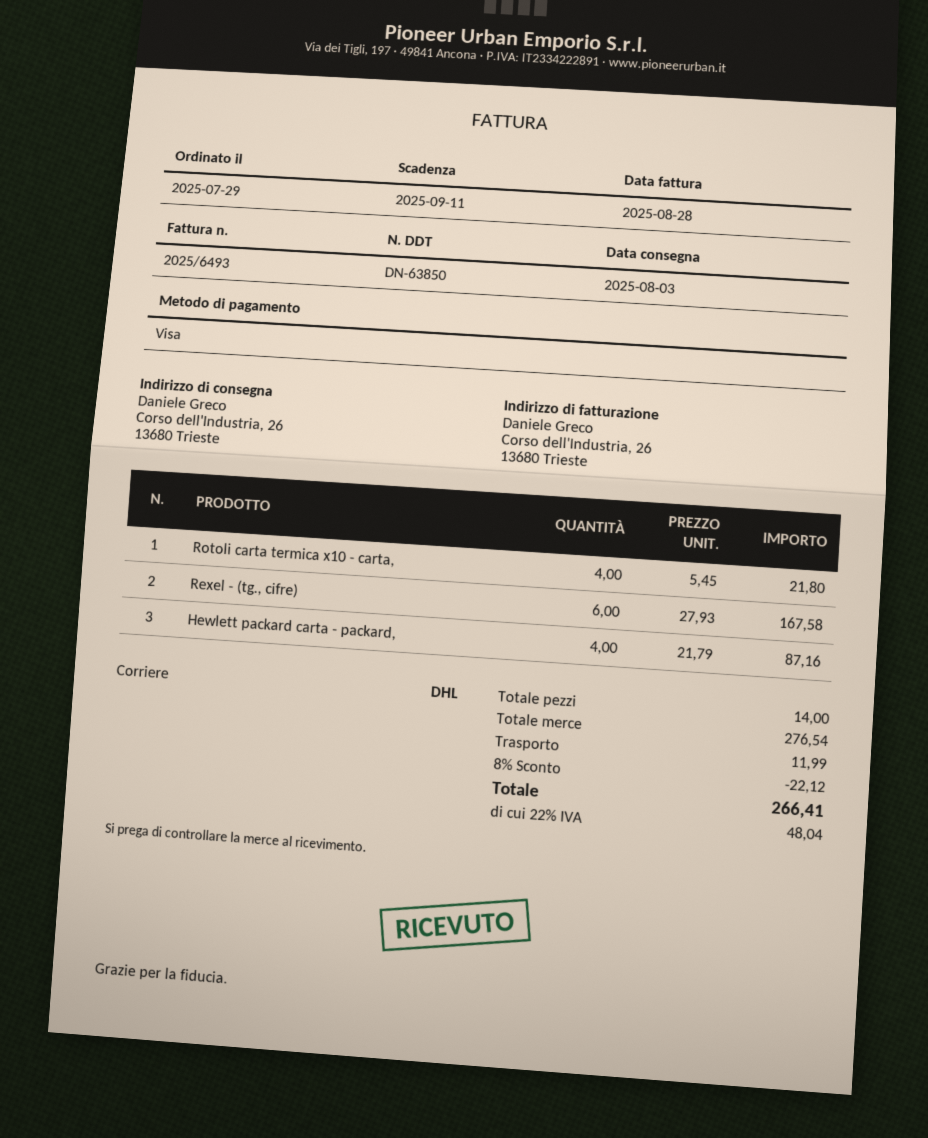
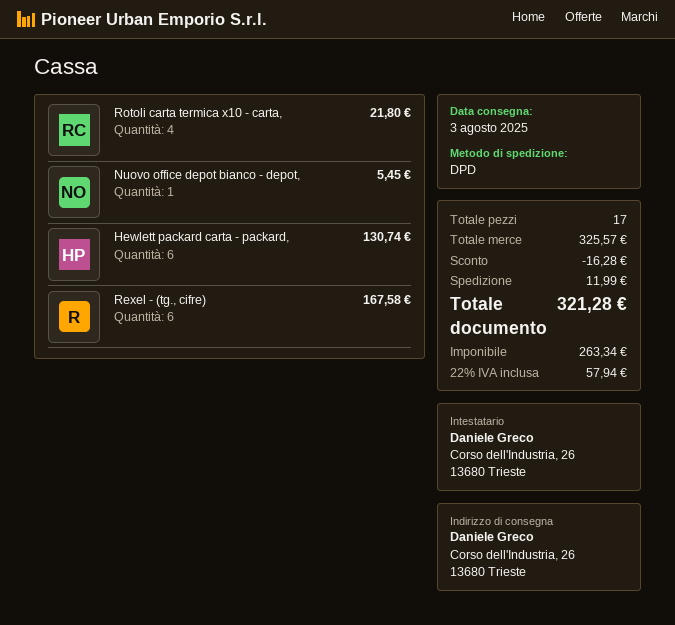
shipping method: DHL -> DPD
Hewlett packard carta - packard,: 4 for 87.16 -> 6 for 130.74
Nuovo office depot bianco - depot,: none -> 1 for 5.45
total quantity: 14 -> 17
subtotal: 276.54 -> 325.57
discount: 22.12 -> 16.28
tax: 22% = 48.04 -> 22% = 57.94
total: 266.41 -> 321.28

